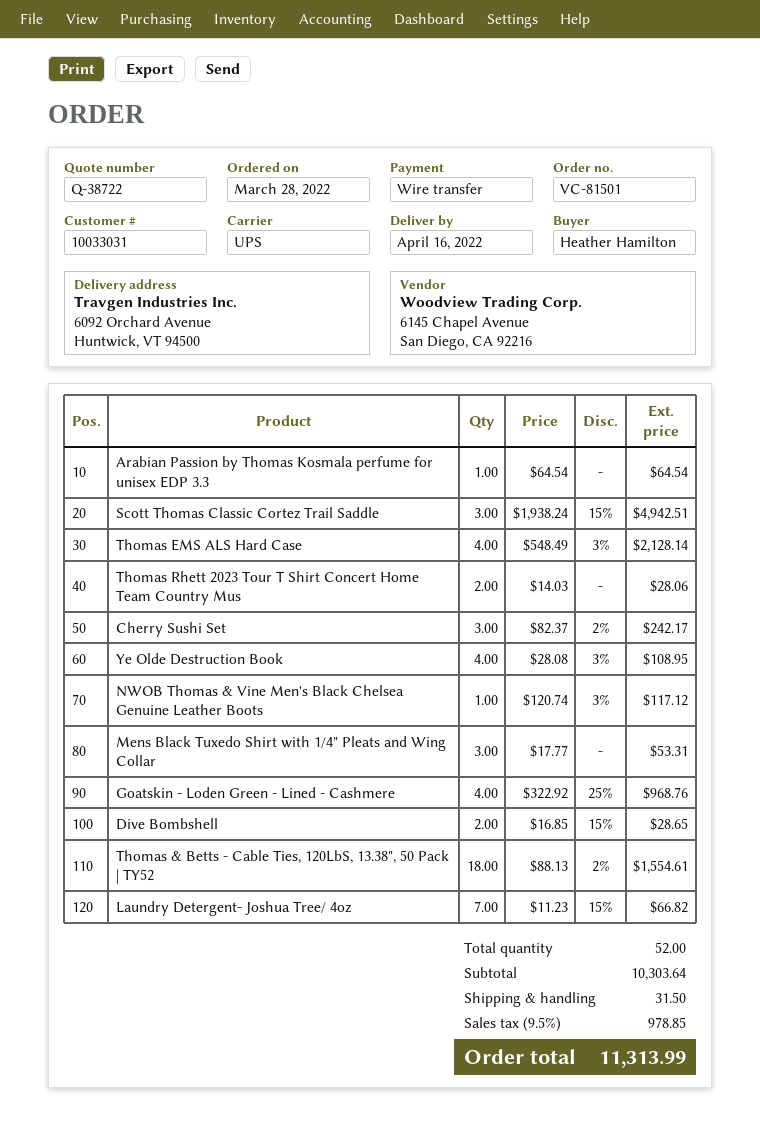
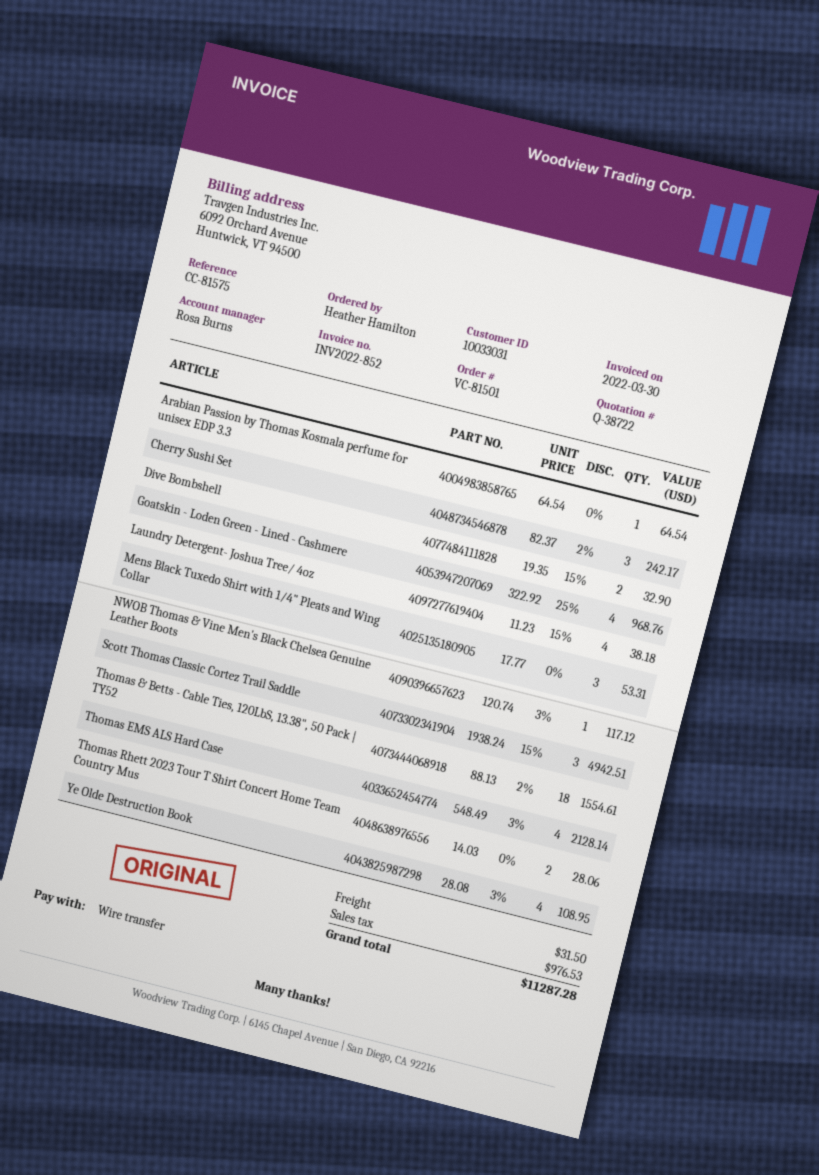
Dive Bombshell: 2 x 16.85 - 15% = 28.65 -> 2 x 19.35 - 15% = 32.90
Laundry Detergent- Joshua Tree/ 4oz: 7 x 11.23 - 15% = 66.82 -> 4 x 11.23 - 15% = 38.18
tax: 978.85 -> 976.53
total: 11313.99 -> 11287.28

